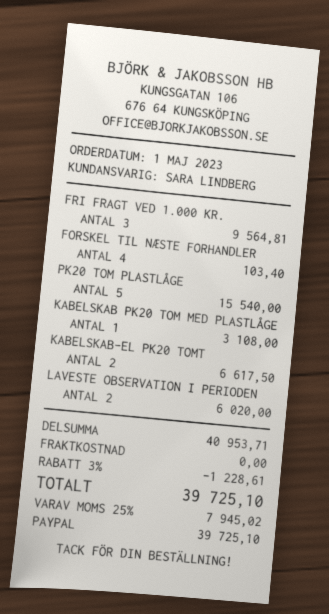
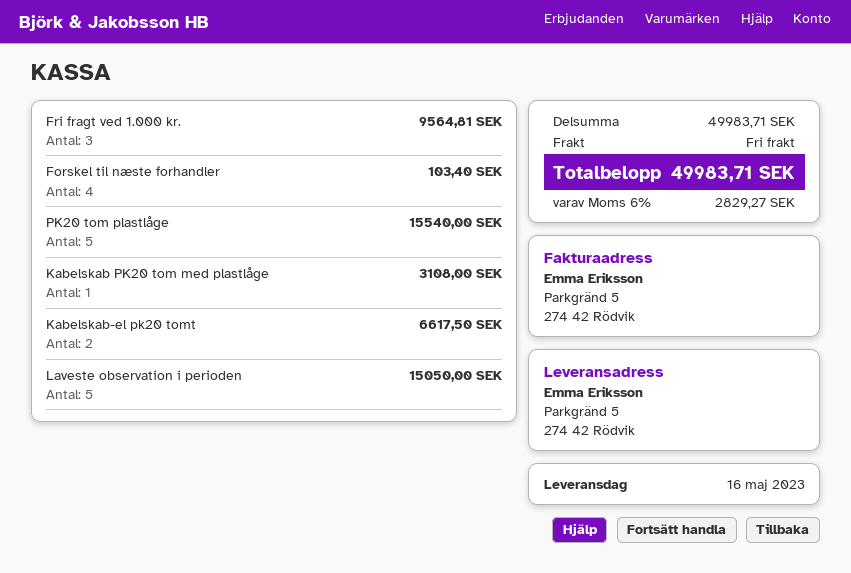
LAVESTE OBSERVATION I PERIODEN: 2 for 6020.00 -> 5 for 15050.00
subtotal: 40953.71 -> 49983.71
discount: 3% = 1228.61 -> none
tax: 25% = 7945.02 -> 6% = 2829.27
total: 39725.10 -> 49983.71

